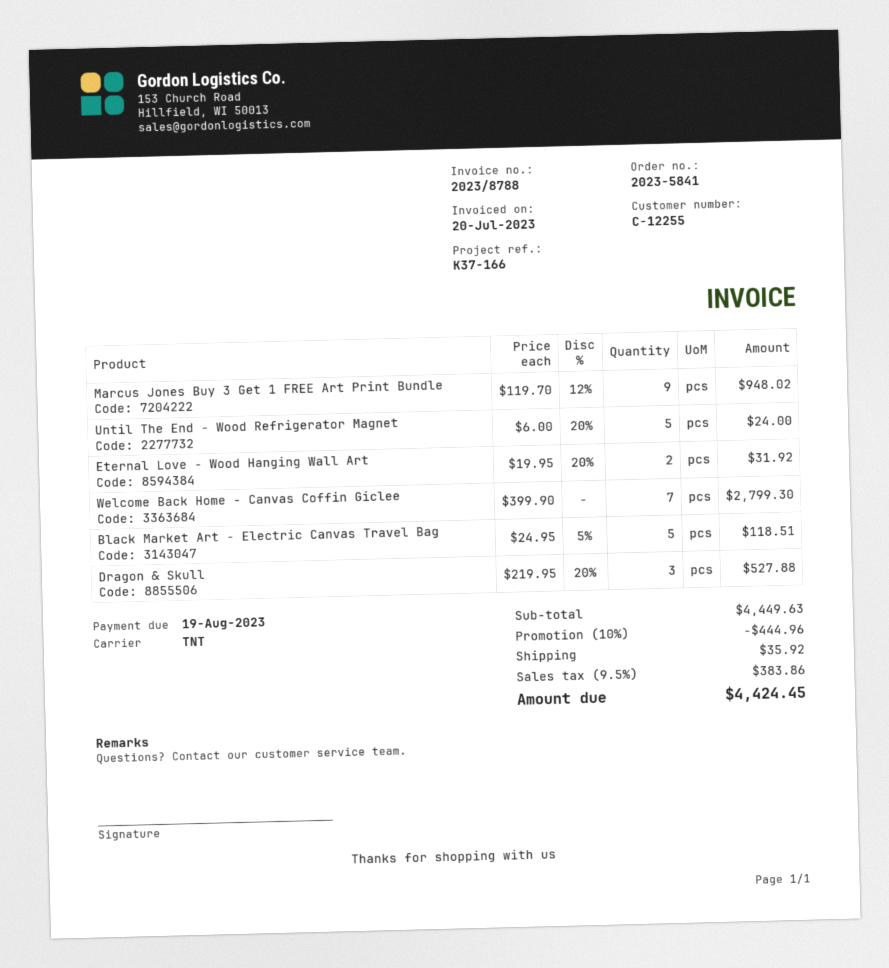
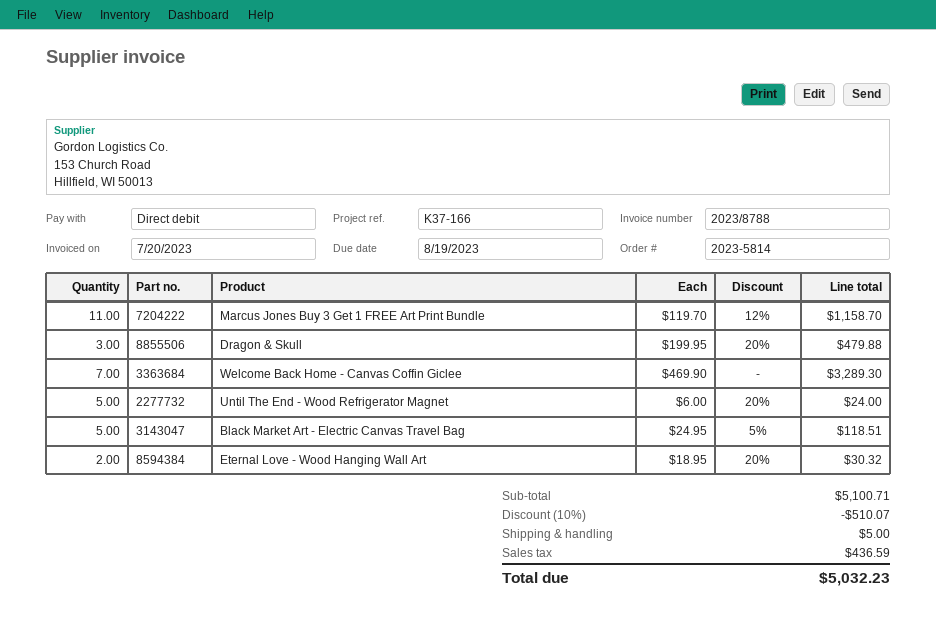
order number: 2023-5841 -> 2023-5814
Marcus Jones Buy 3 Get 1 FREE Art Print Bundle: 9 x 119.70 - 12% = 948.02 -> 11 x 119.70 - 12% = 1158.70
Eternal Love - Wood Hanging Wall Art: 2 x 19.95 - 20% = 31.92 -> 2 x 18.95 - 20% = 30.32
Welcome Back Home - Canvas Coffin Giclee: 7 x 399.90 = 2799.30 -> 7 x 469.90 = 3289.30
Dragon & Skull: 3 x 219.95 - 20% = 527.88 -> 3 x 199.95 - 20% = 479.88
subtotal: 4449.63 -> 5100.71
discount: 10% = 444.96 -> 10% = 510.07
shipping: 35.92 -> 5.00
tax: 383.86 -> 436.59
total: 4424.45 -> 5032.23

